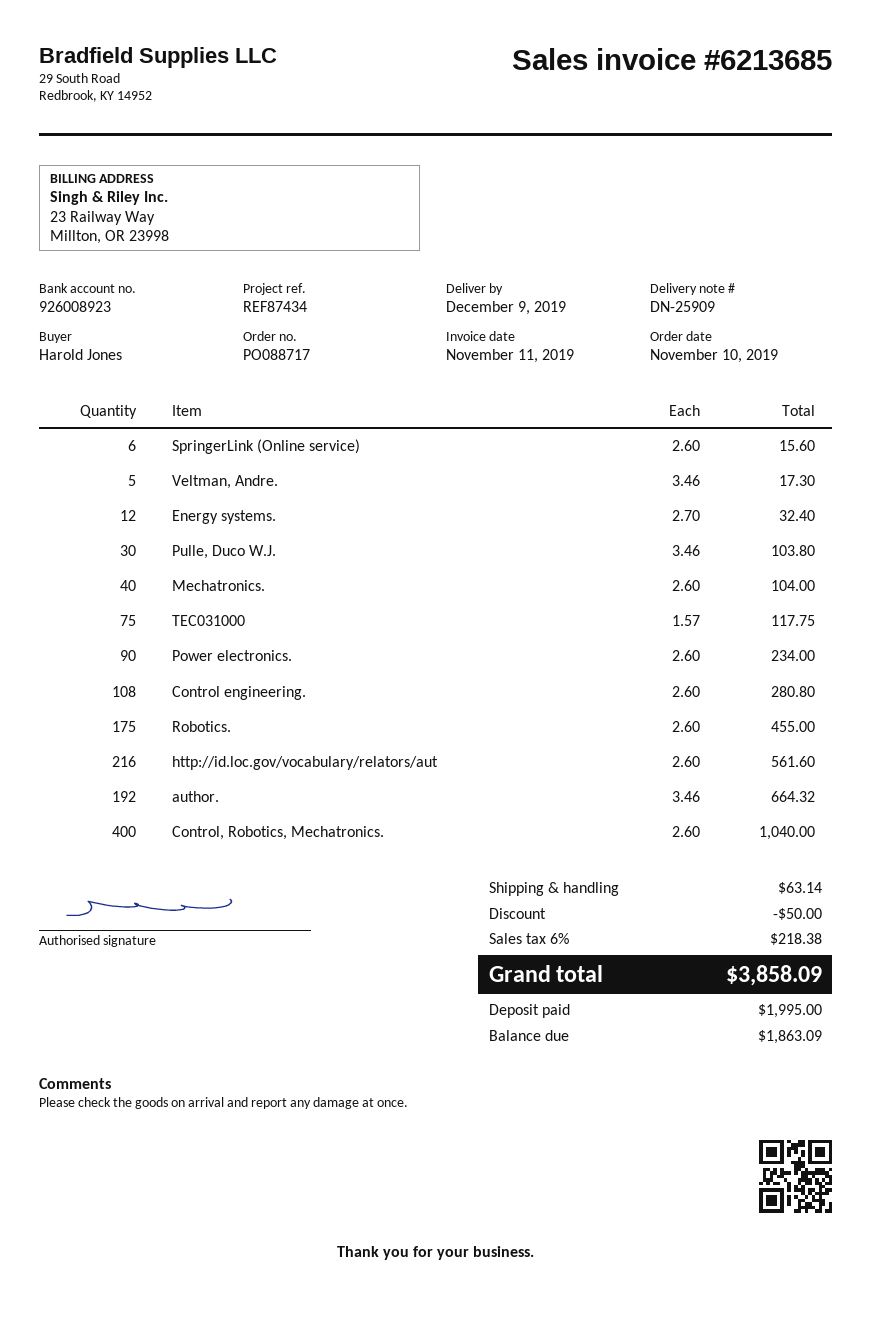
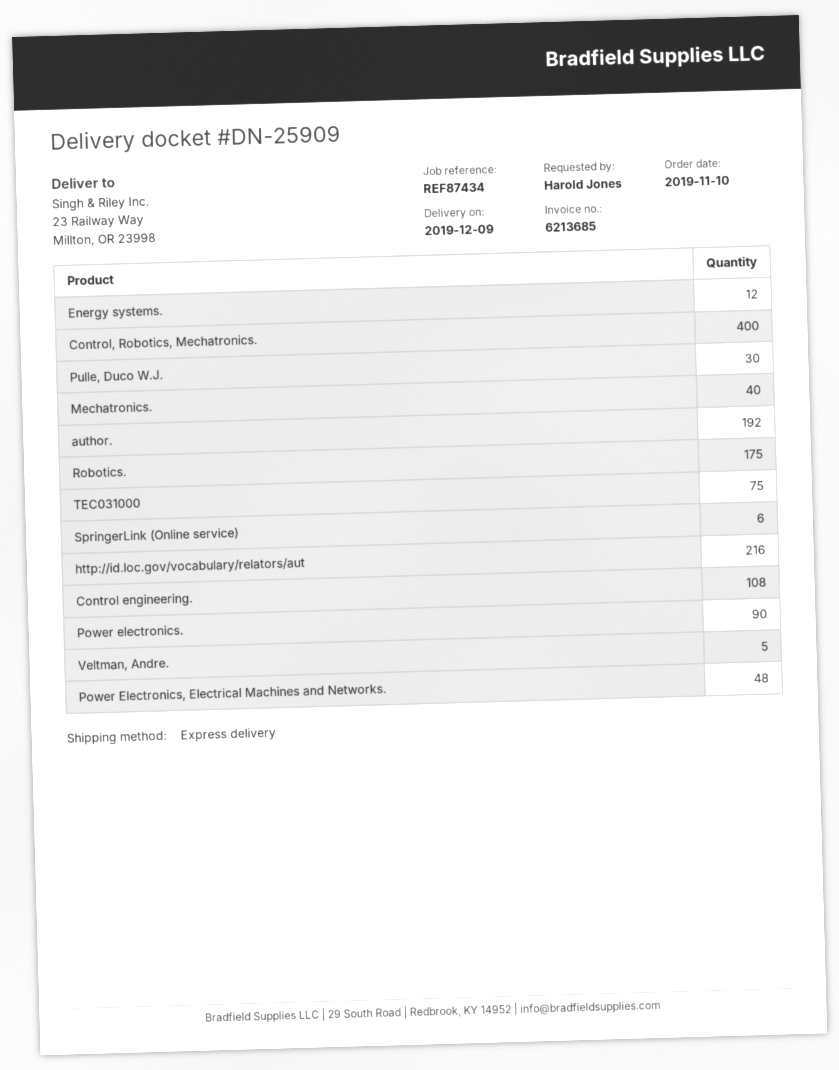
Power Electronics, Electrical Machines and Networks.: none -> 48

